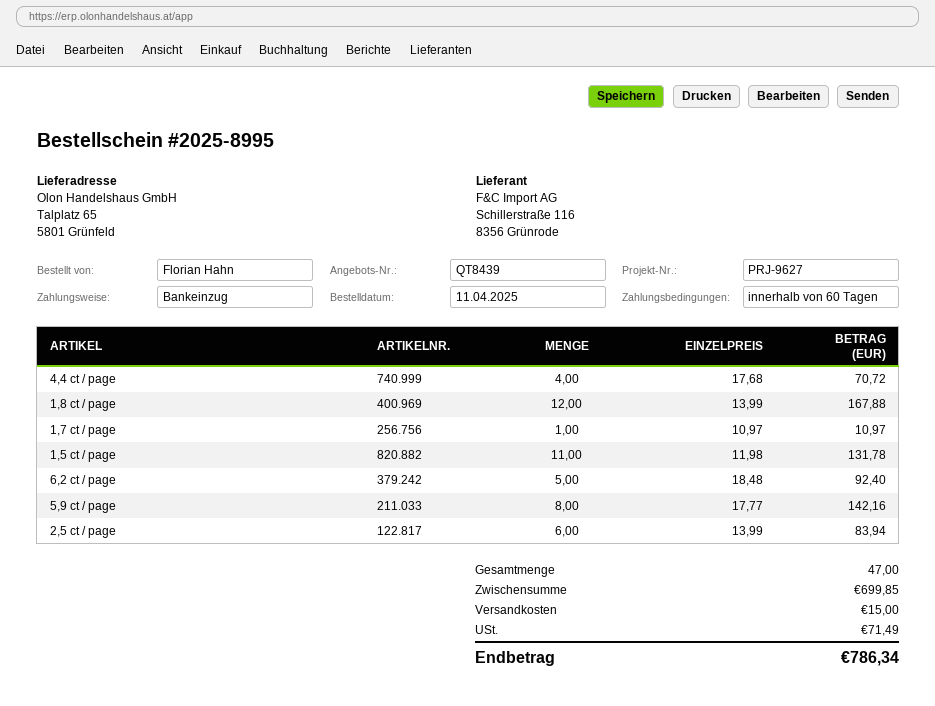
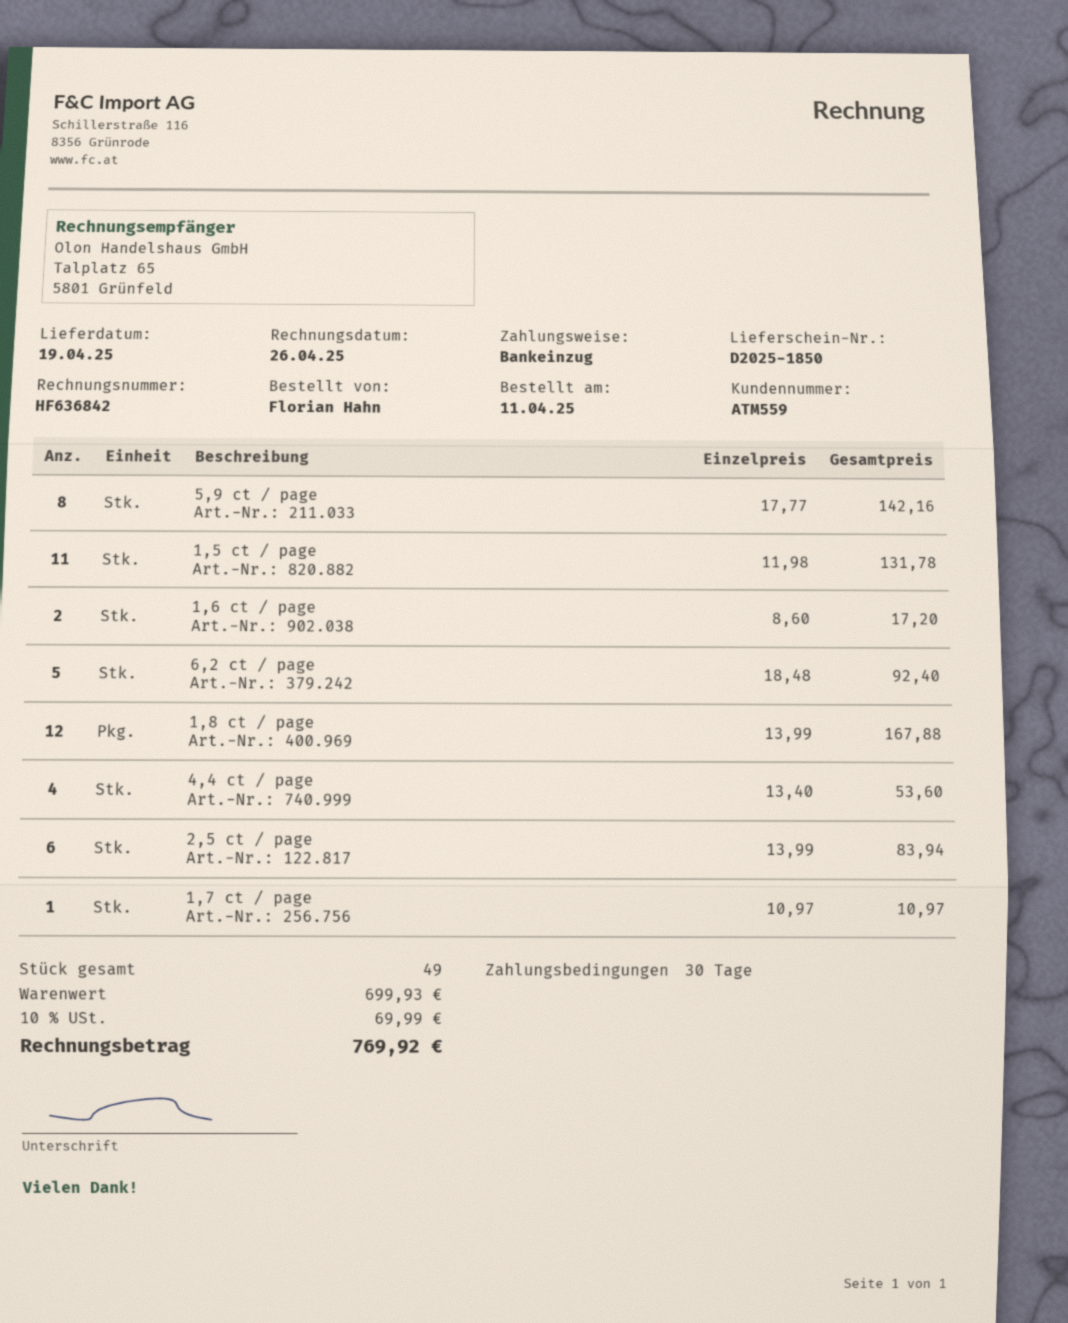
payment terms: 60 days -> 30 days
4,4 ct / page: 4 x 17.68 = 70.72 -> 4 x 13.40 = 53.60
1,6 ct / page: none -> 2 x 8.60 = 17.20
total quantity: 47 -> 49
subtotal: 699.85 -> 699.93
shipping: 15.00 -> none
tax: 71.49 -> 69.99
total: 786.34 -> 769.92

